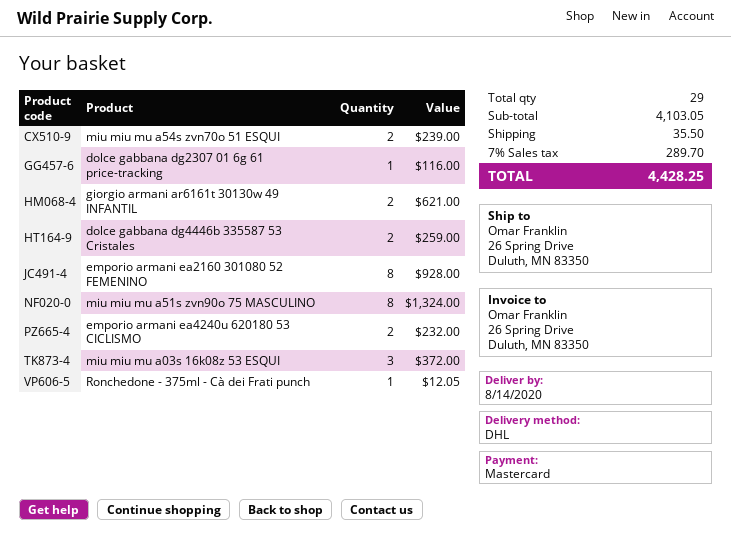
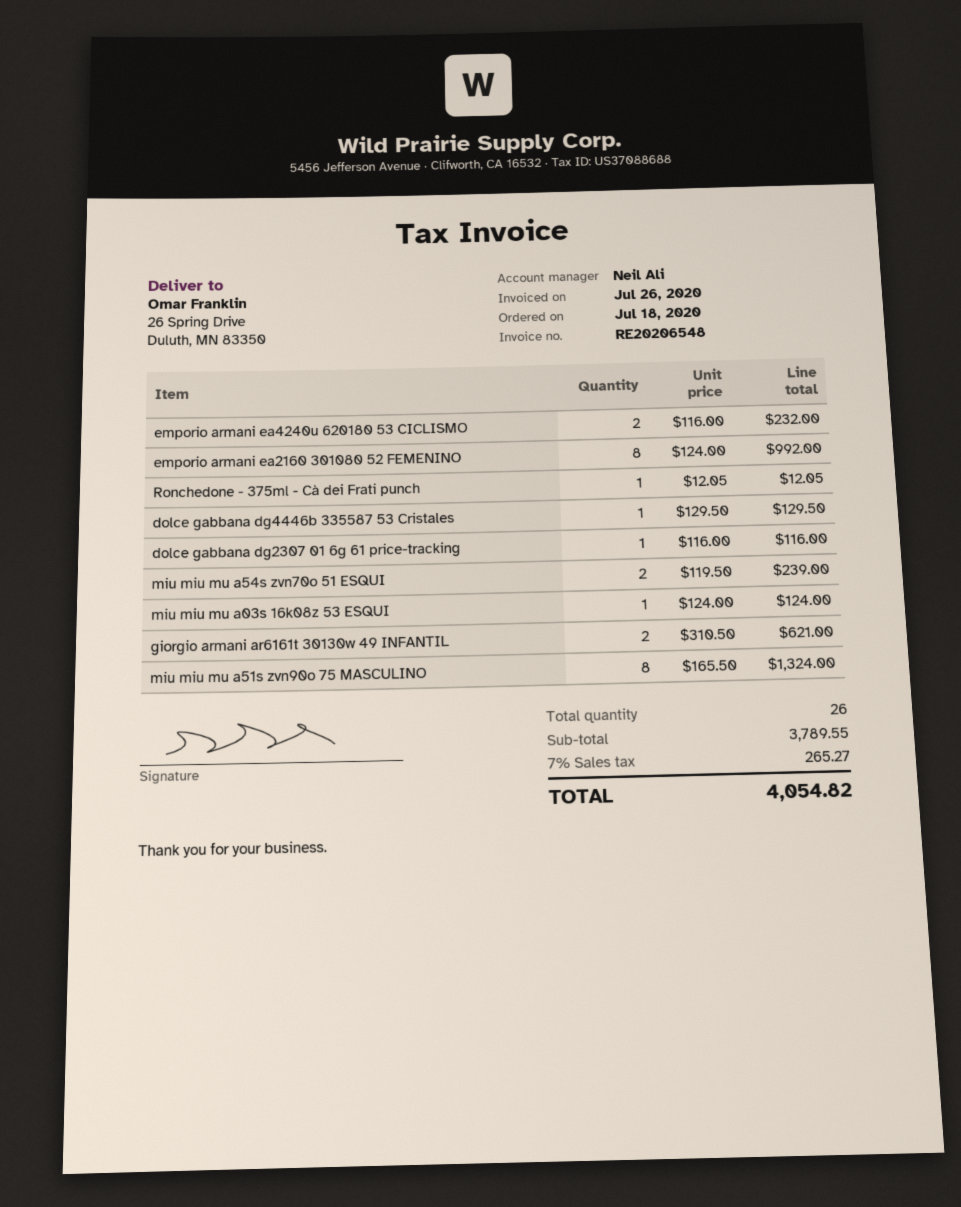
dolce gabbana dg4446b 335587 53 Cristales: 2 for 259.00 -> 1 for 129.50
emporio armani ea2160 301080 52 FEMENINO: 8 for 928.00 -> 8 for 992.00
miu miu mu a03s 16k08z 53 ESQUI: 3 for 372.00 -> 1 for 124.00
total quantity: 29 -> 26
subtotal: 4103.05 -> 3789.55
shipping: 35.50 -> none
tax: 7% = 289.70 -> 7% = 265.27
total: 4428.25 -> 4054.82

